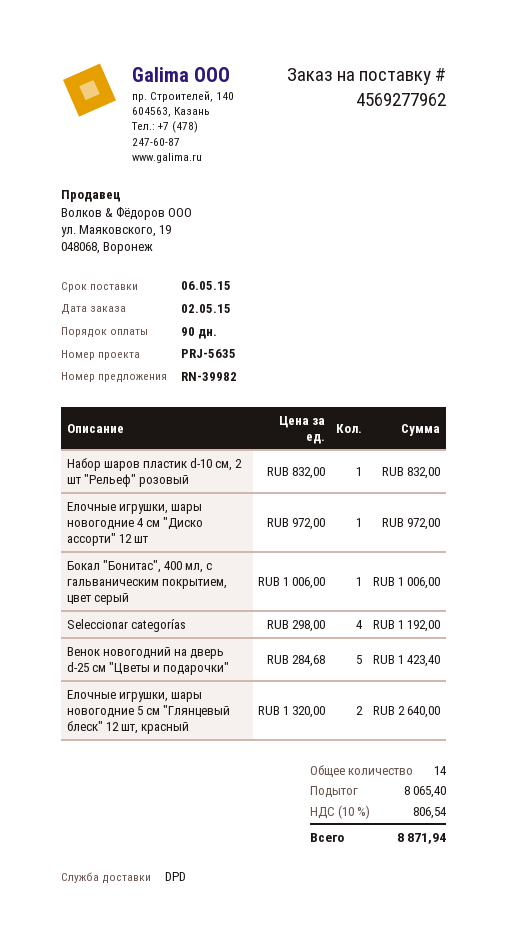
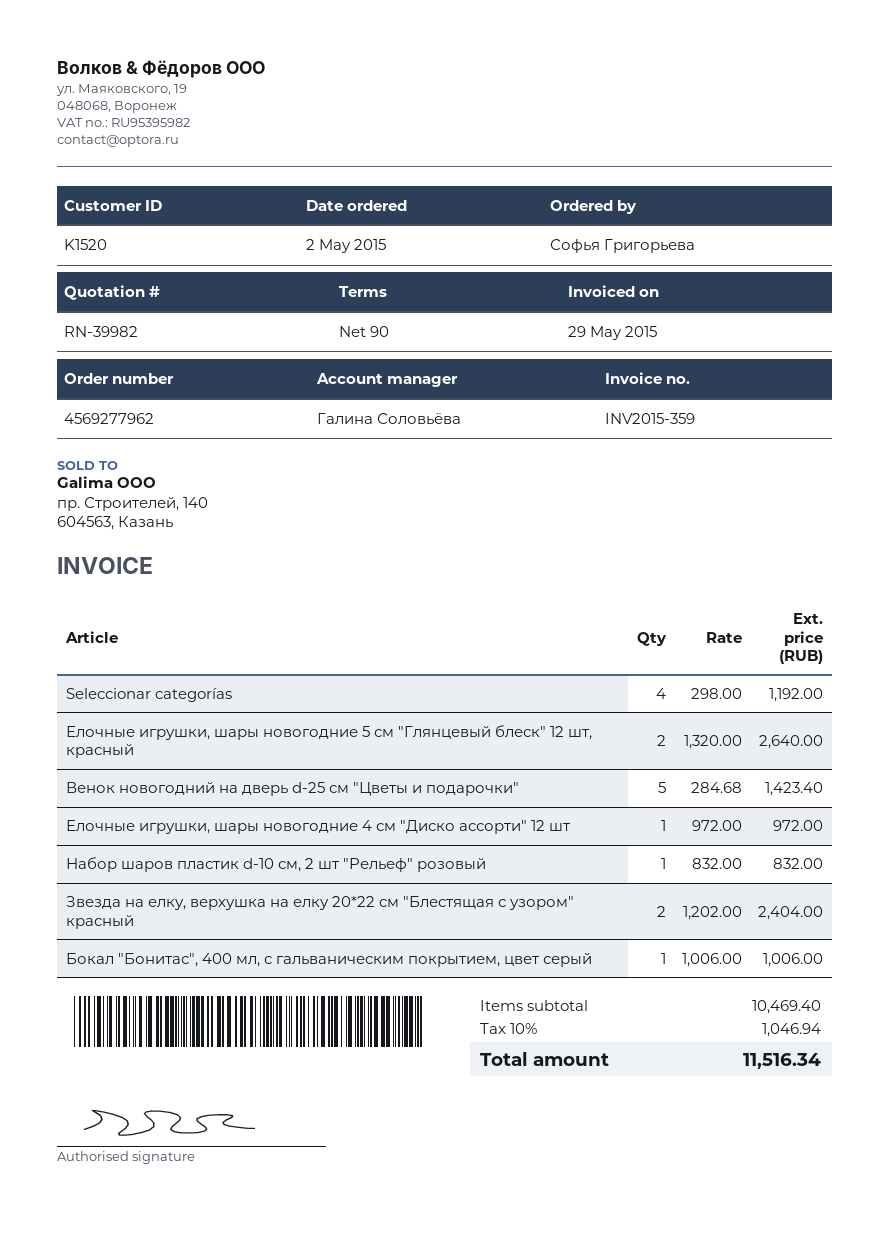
Звезда на елку, верхушка на елку 20*22 см "Блестящая с узором" красный: none -> 2 x 1202.00 = 2404.00
subtotal: 8065.40 -> 10469.40
tax: 10% = 806.54 -> 10% = 1046.94
total: 8871.94 -> 11516.34

